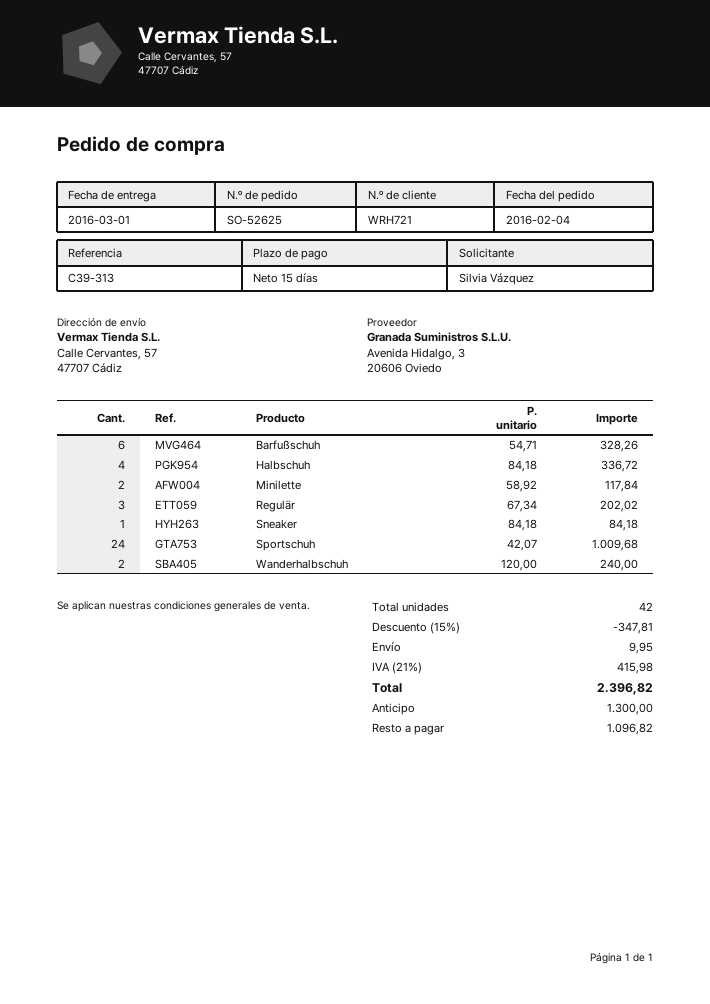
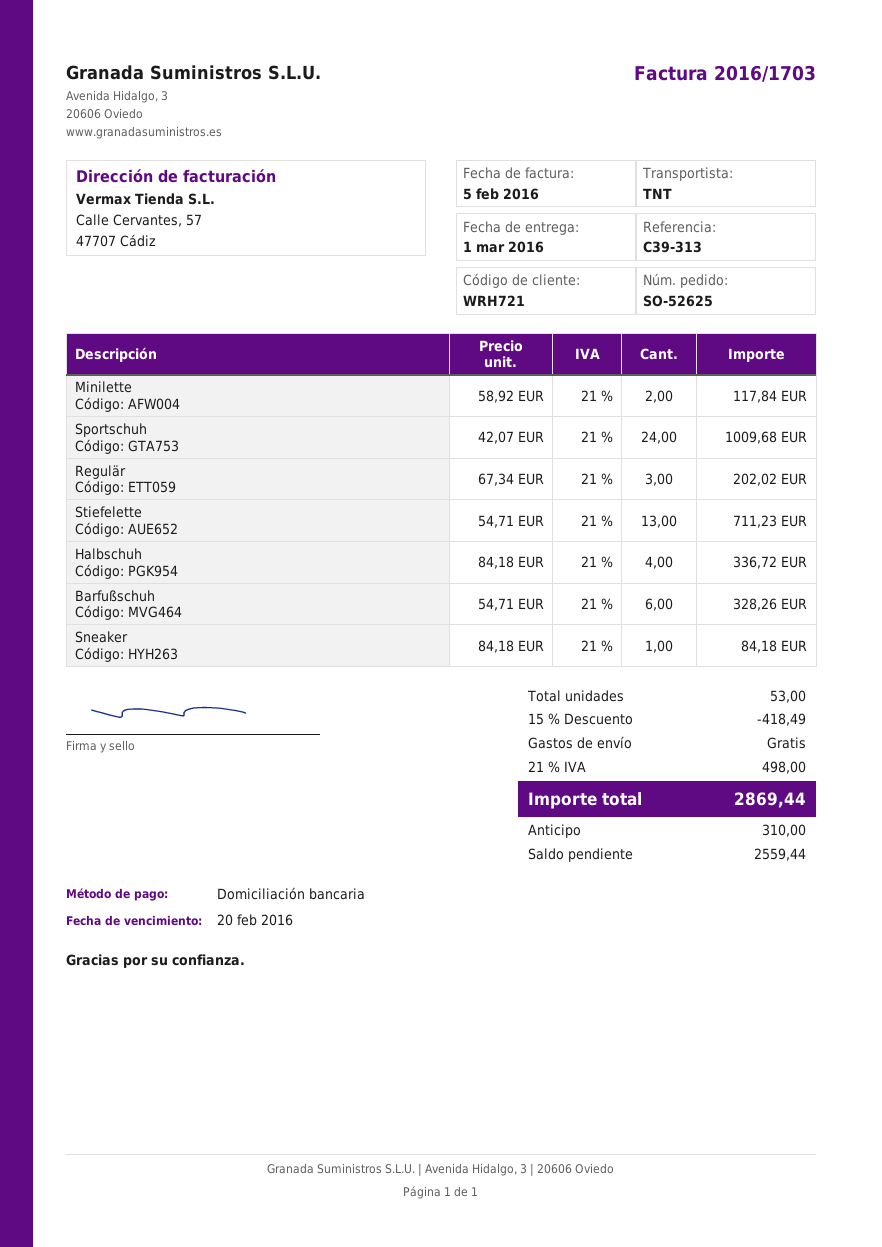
Wanderhalbschuh: 2 x 120.00 = 240.00 -> none
Stiefelette: none -> 13 x 54.71 = 711.23
total quantity: 42 -> 53
discount: 15% = 347.81 -> 15% = 418.49
shipping: 9.95 -> 0.00
tax: 21% = 415.98 -> 21% = 498.00
total: 2396.82 -> 2869.44
deposit: 1300.00 -> 310.00
balance: 1096.82 -> 2559.44

